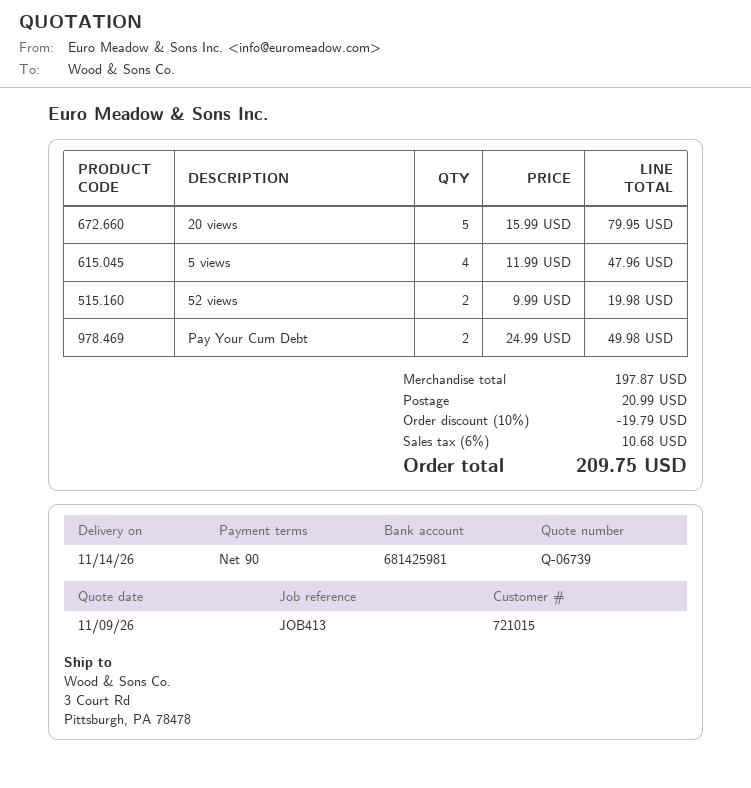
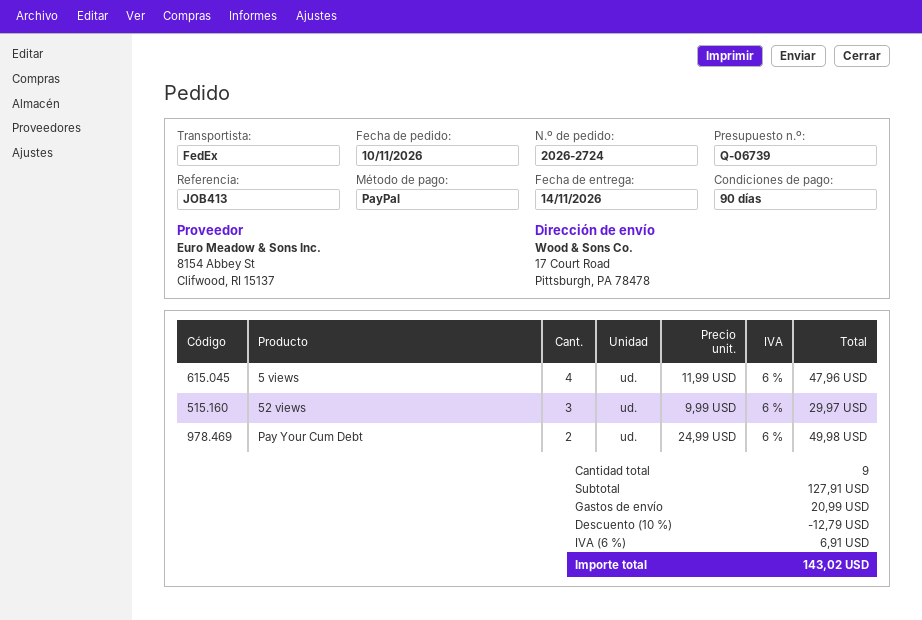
ship to: 3 Court Rd, Pittsburgh, PA 78478 -> 17 Court Road, Pittsburgh, PA 78478
20 views: 5 x 15.99 = 79.95 -> none
52 views: 2 x 9.99 = 19.98 -> 3 x 9.99 = 29.97
subtotal: 197.87 -> 127.91
discount: 10% = 19.79 -> 10% = 12.79
tax: 6% = 10.68 -> 6% = 6.91
total: 209.75 -> 143.02

